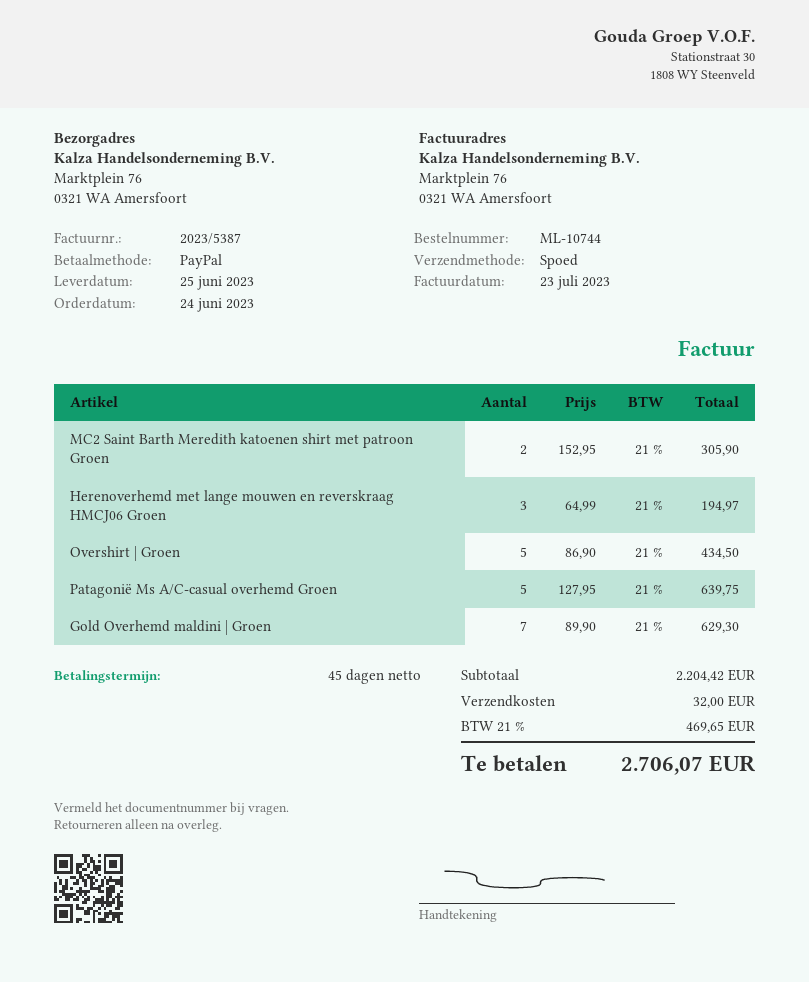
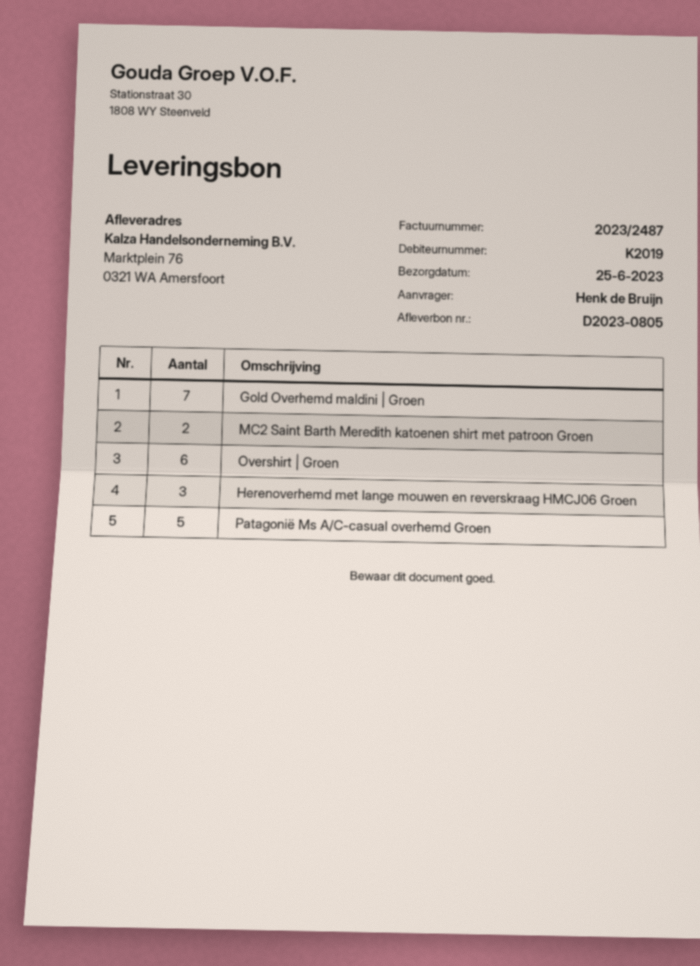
invoice number: 2023/5387 -> 2023/2487
Overshirt | Groen: 5 -> 6

